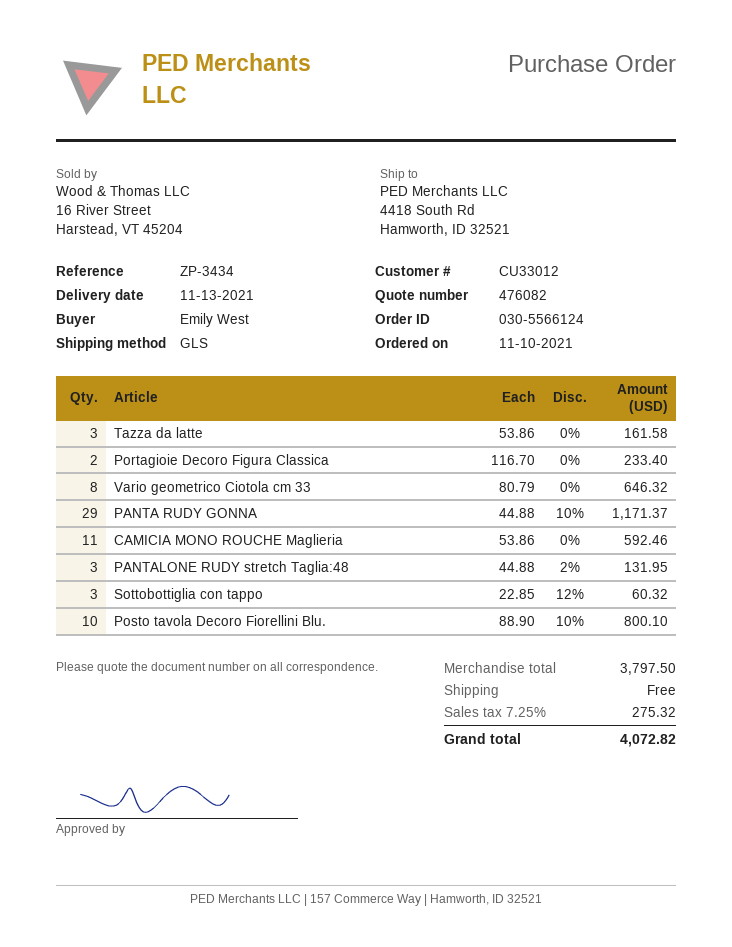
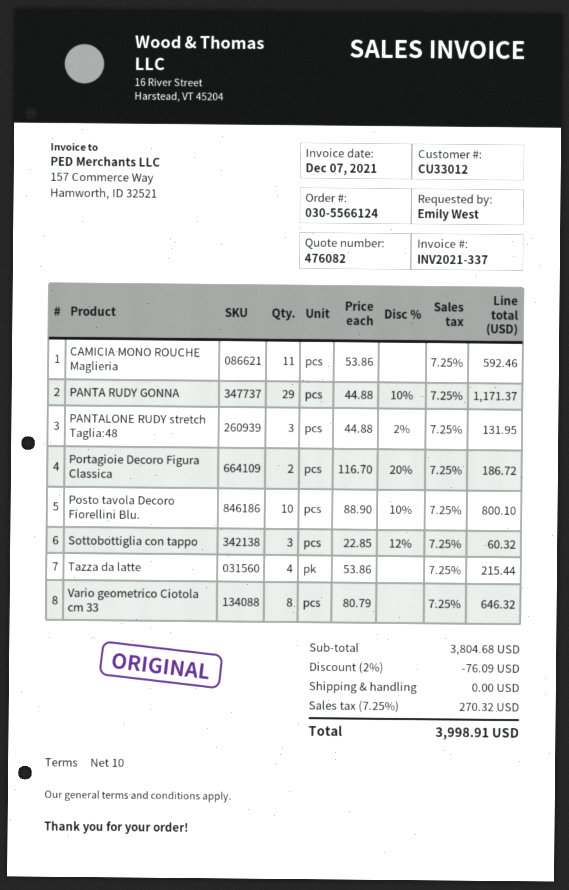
Tazza da latte: 3 x 53.86 = 161.58 -> 4 x 53.86 = 215.44
Portagioie Decoro Figura Classica: 2 x 116.70 = 233.40 -> 2 x 116.70 - 20% = 186.72
subtotal: 3797.50 -> 3804.68
discount: none -> 2% = 76.09
tax: 7.25% = 275.32 -> 7.25% = 270.32
total: 4072.82 -> 3998.91

